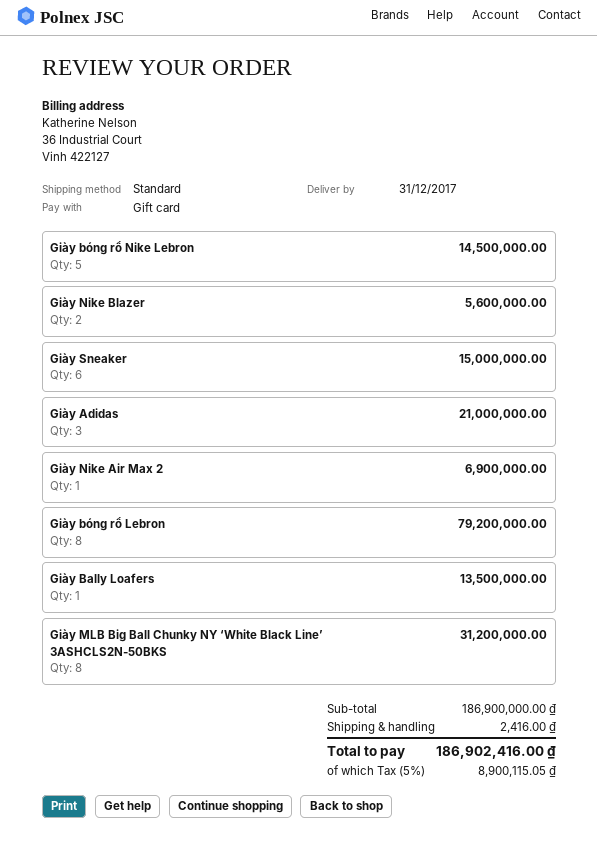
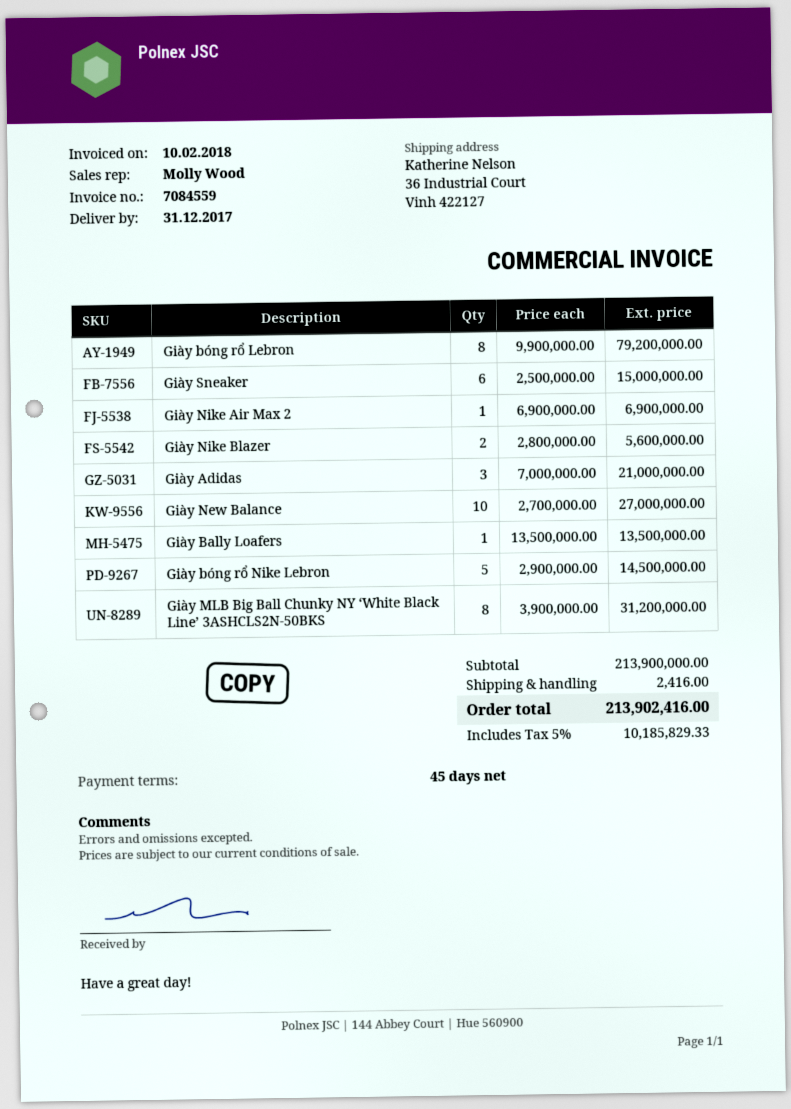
Giày New Balance: none -> 10 for 27000000.00
subtotal: 186900000.00 -> 213900000.00
tax: 5% = 8900115.05 -> 5% = 10185829.33
total: 186902416.00 -> 213902416.00

